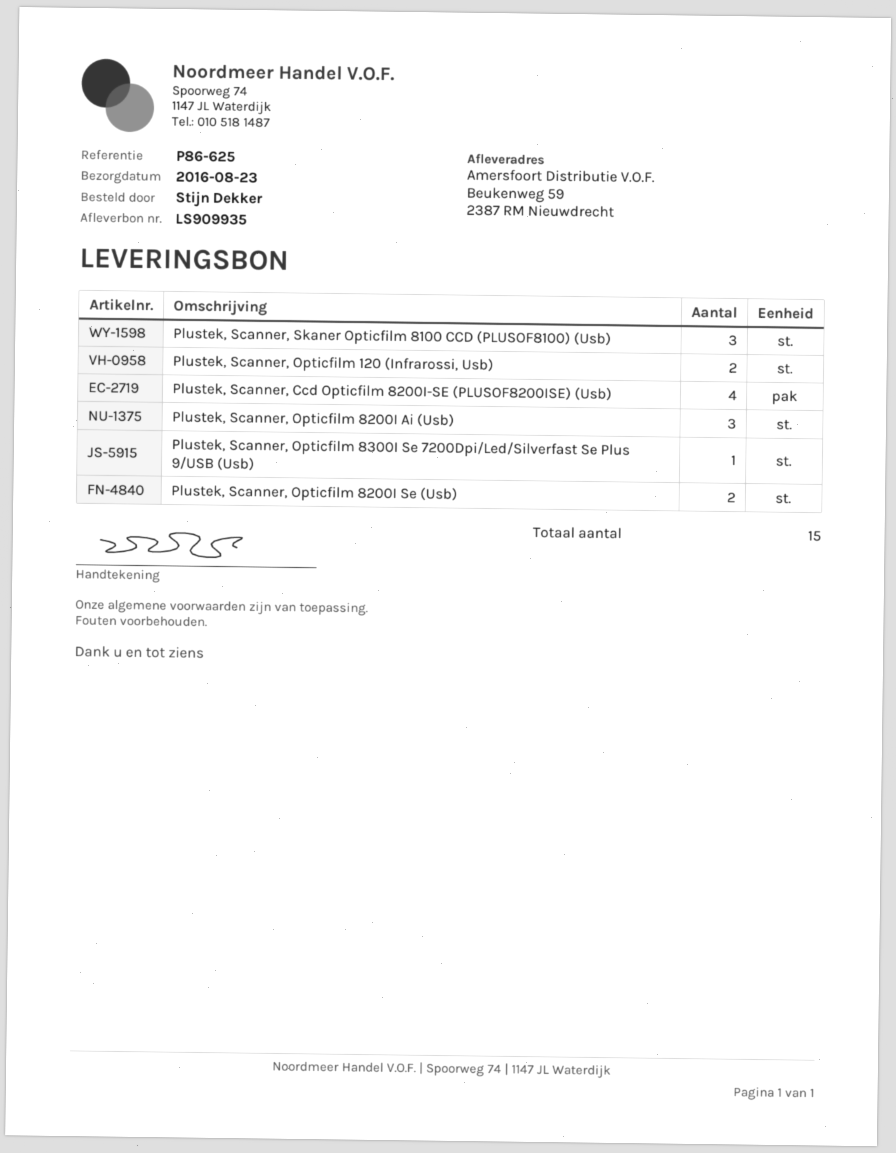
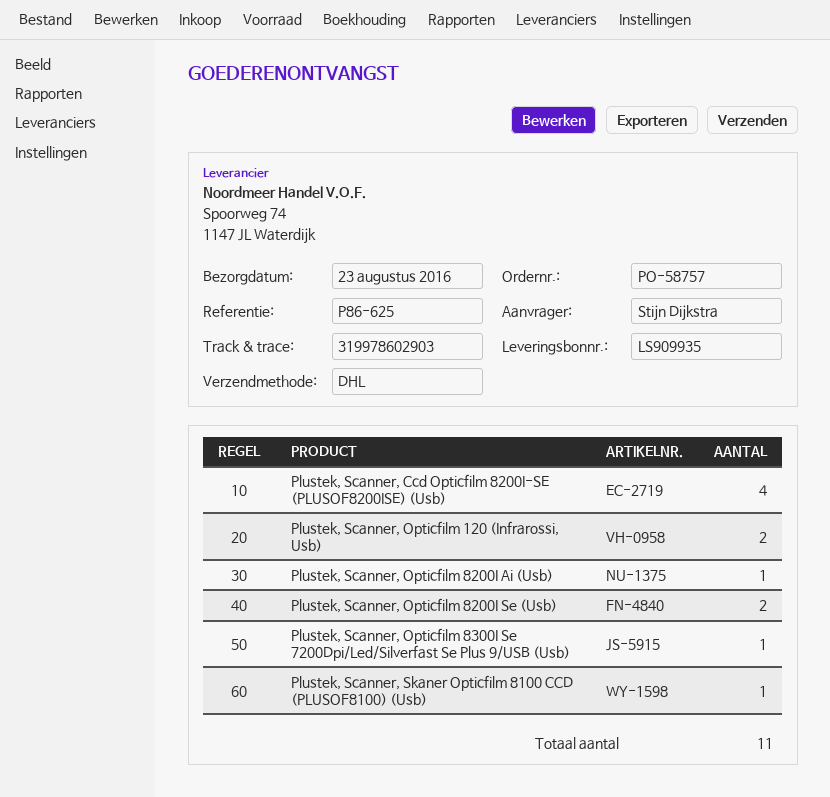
ordered by: Stijn Dekker -> Stijn Dijkstra
Plustek, Scanner, Skaner Opticfilm 8100 CCD (PLUSOF8100) (Usb): 3 -> 1
Plustek, Scanner, Opticfilm 8200I Ai (Usb): 3 -> 1
total quantity: 15 -> 11

